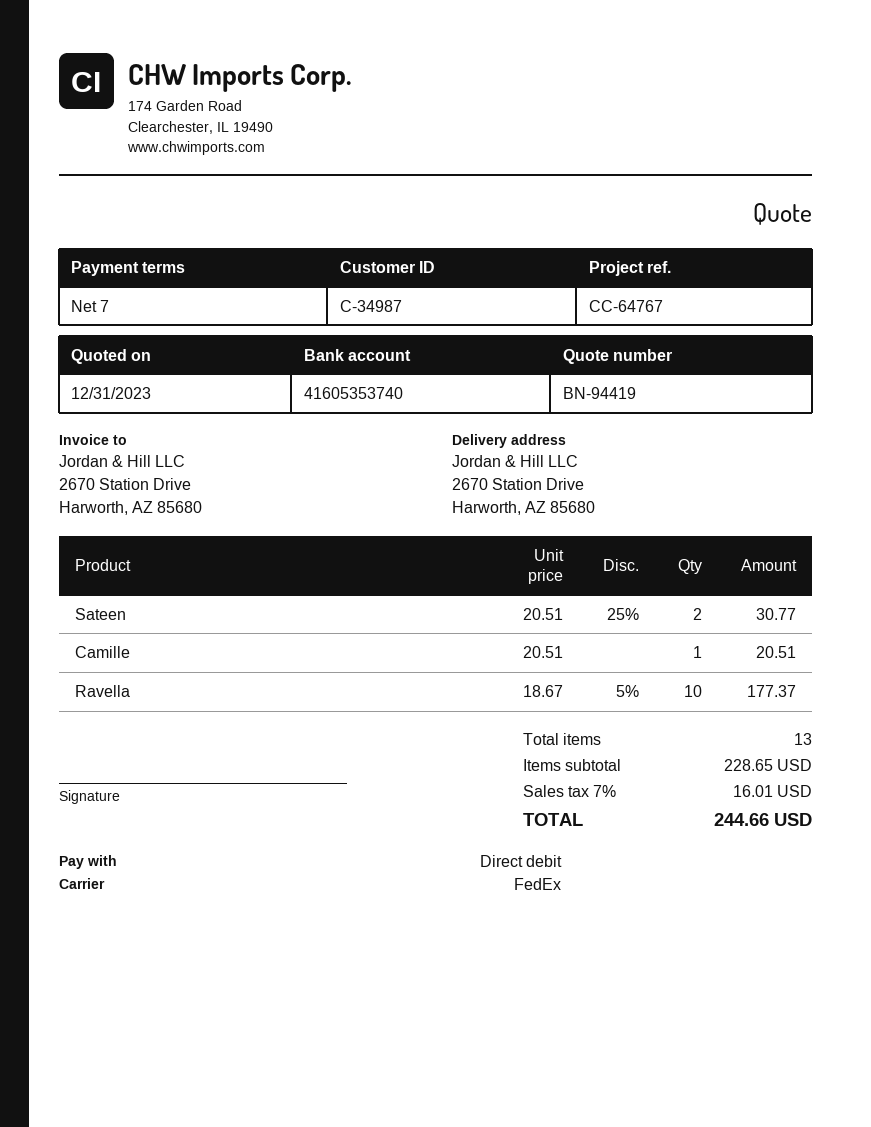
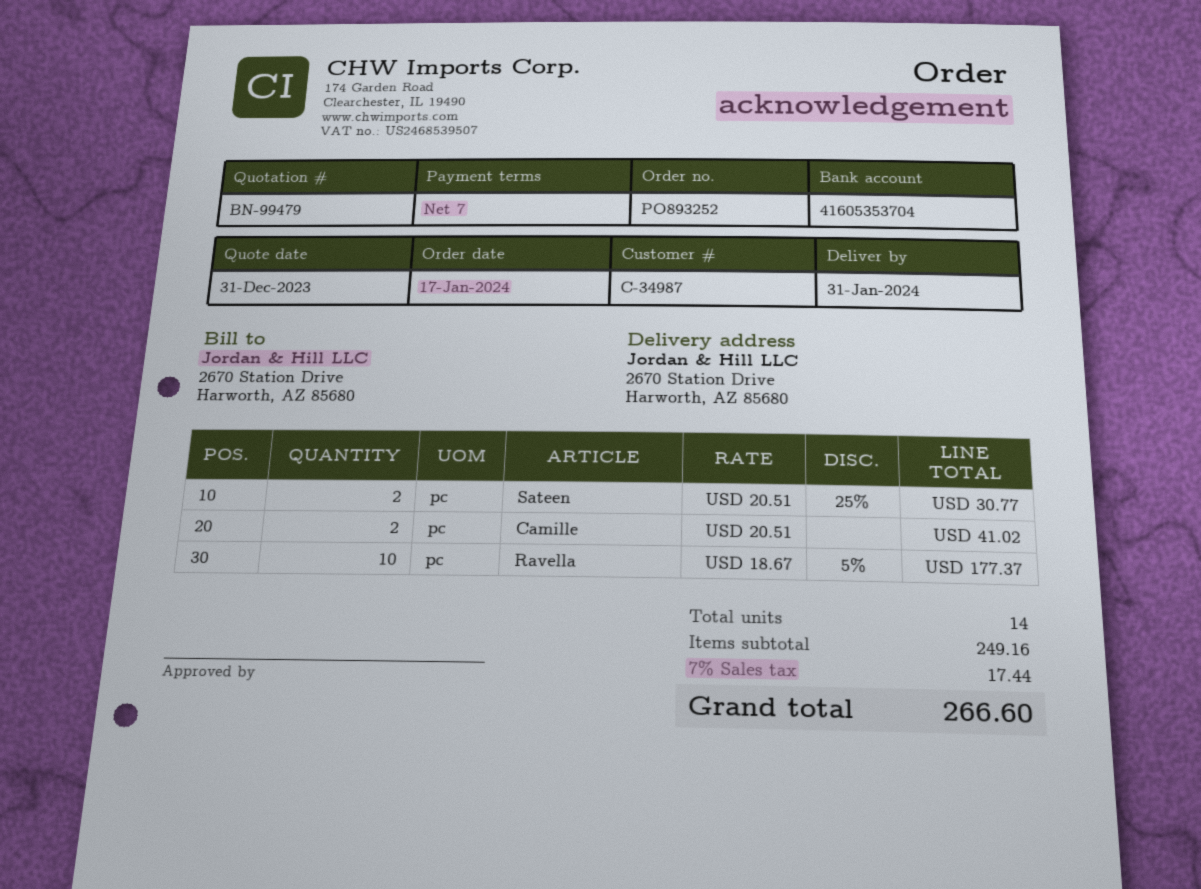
quote number: BN-94419 -> BN-99479
bank account: 41605353740 -> 41605353704
Camille: 1 x 20.51 = 20.51 -> 2 x 20.51 = 41.02
total quantity: 13 -> 14
subtotal: 228.65 -> 249.16
tax: 7% = 16.01 -> 7% = 17.44
total: 244.66 -> 266.60

